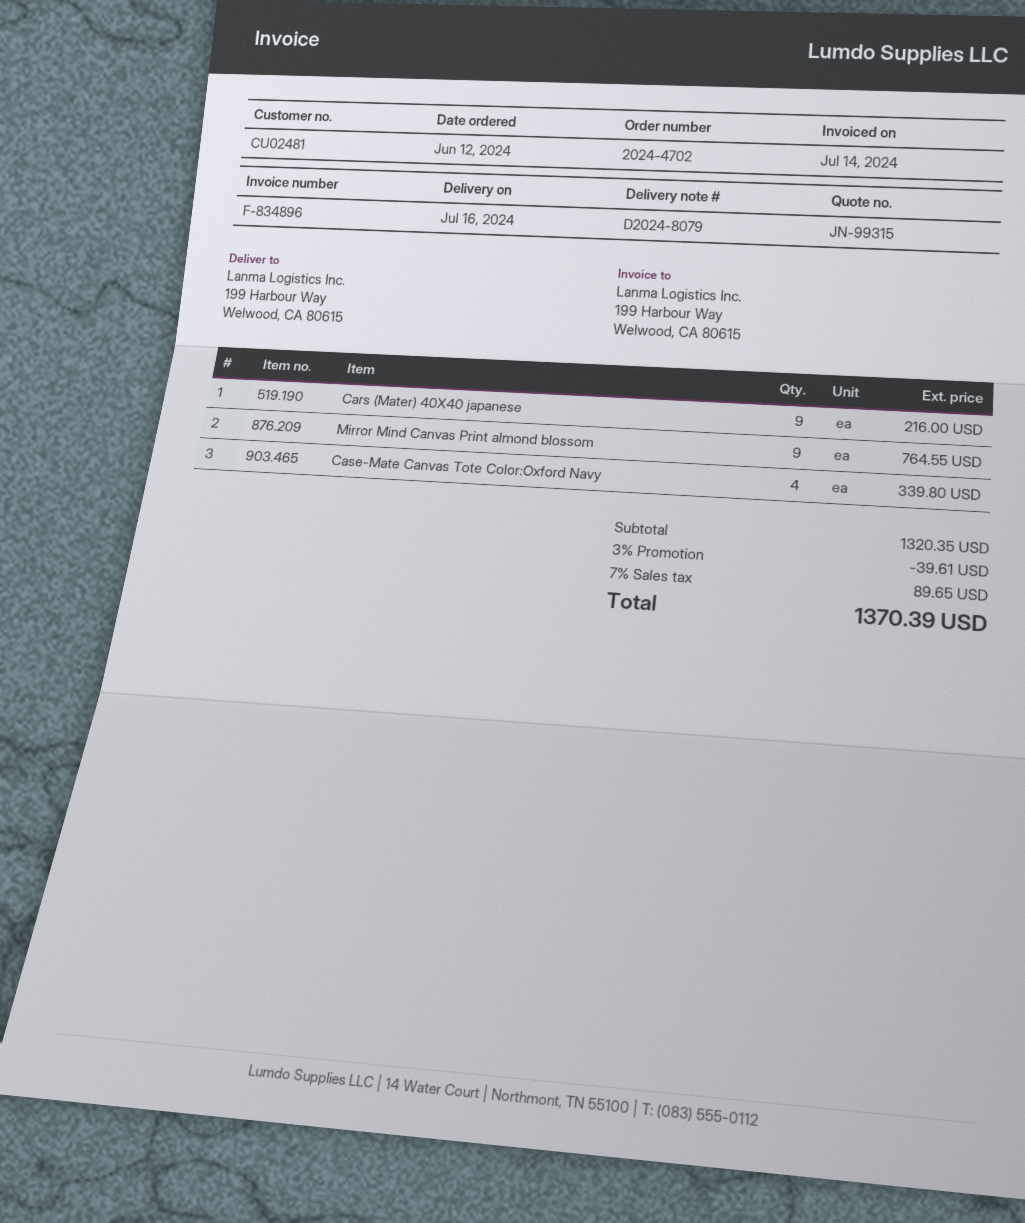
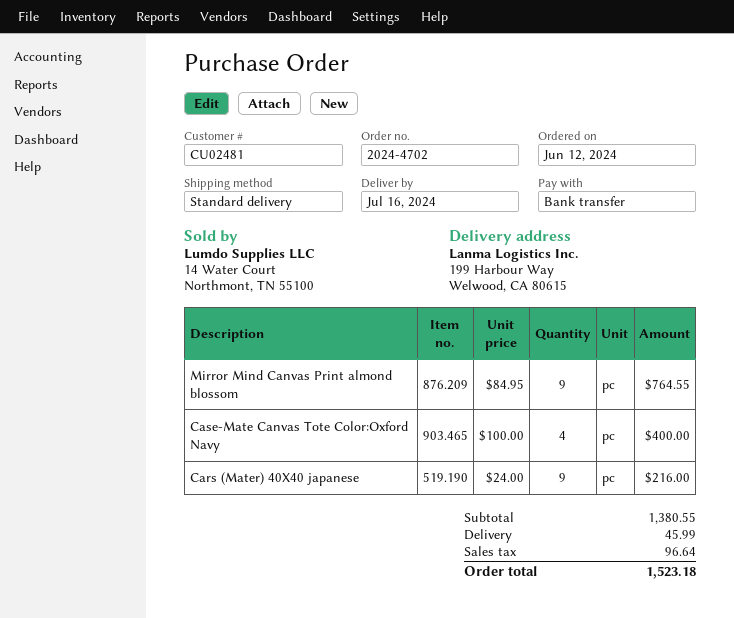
Case-Mate Canvas Tote Color:Oxford Navy: 4 for 339.80 -> 4 for 400.00
subtotal: 1320.35 -> 1380.55
discount: 3% = 39.61 -> none
shipping: none -> 45.99
tax: 89.65 -> 96.64
total: 1370.39 -> 1523.18

